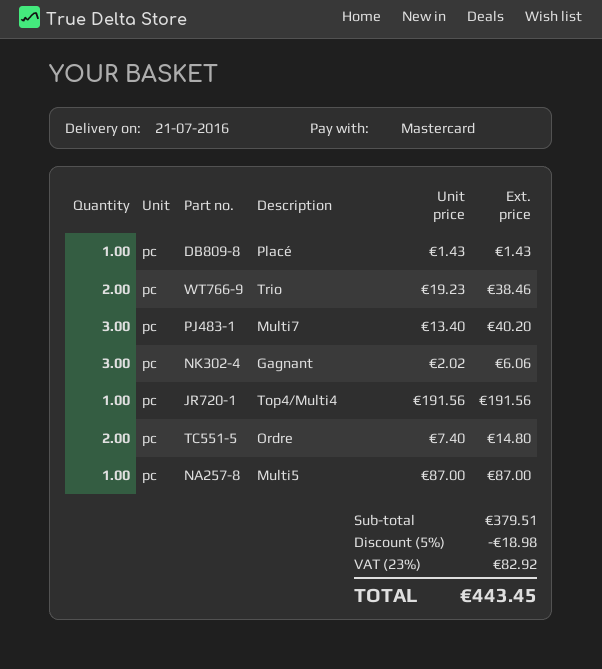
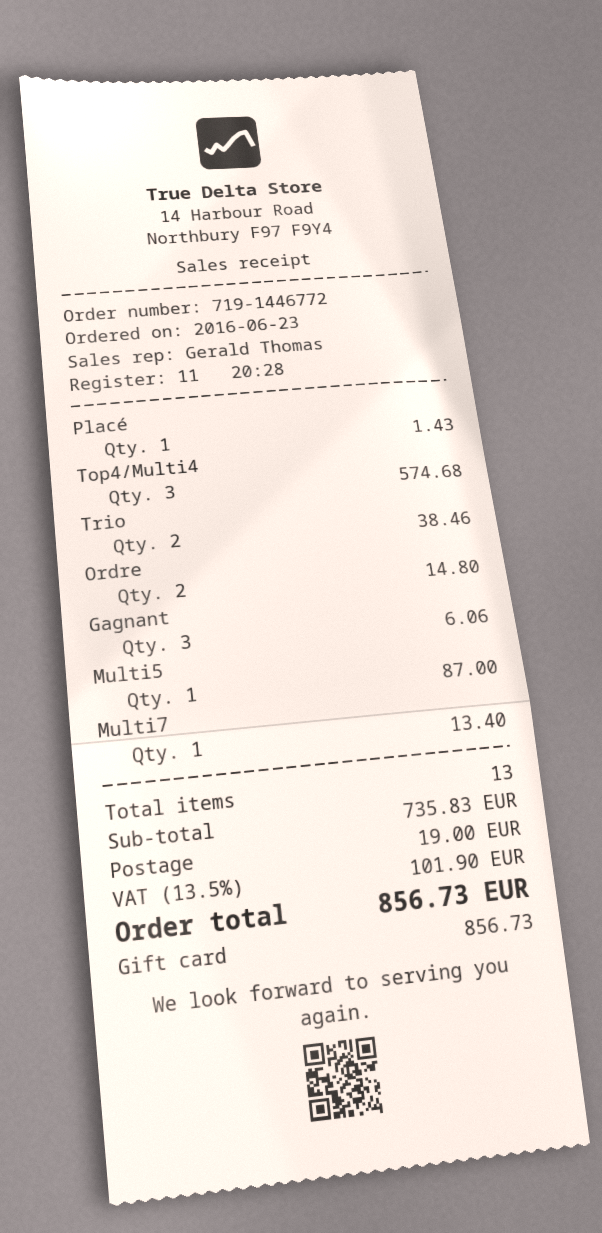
payment method: Mastercard -> gift card
Multi7: 3 for 40.20 -> 1 for 13.40
Top4/Multi4: 1 for 191.56 -> 3 for 574.68
subtotal: 379.51 -> 735.83
discount: 5% = 18.98 -> none
shipping: none -> 19.00
tax: 23% = 82.92 -> 13.5% = 101.90
total: 443.45 -> 856.73

